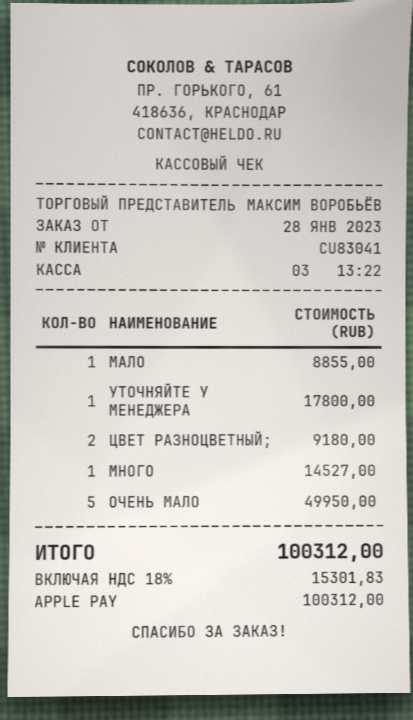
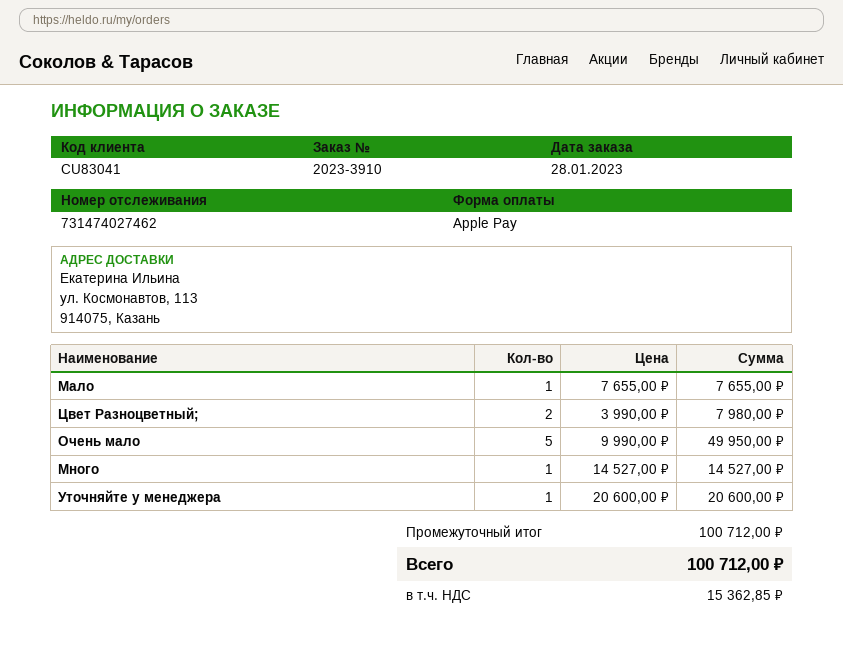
МАЛО: 1 for 8855.00 -> 1 for 7655.00
УТОЧНЯЙТЕ У МЕНЕДЖЕРА: 1 for 17800.00 -> 1 for 20600.00
ЦВЕТ РАЗНОЦВЕТНЫЙ;: 2 for 9180.00 -> 2 for 7980.00
tax: 15301.83 -> 15362.85
total: 100312.00 -> 100712.00

